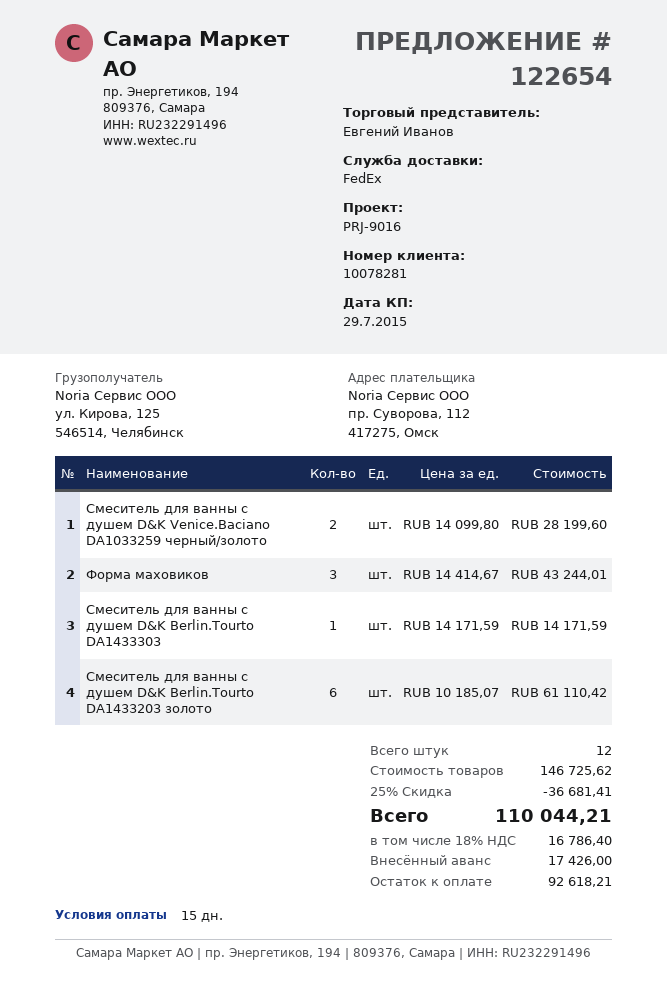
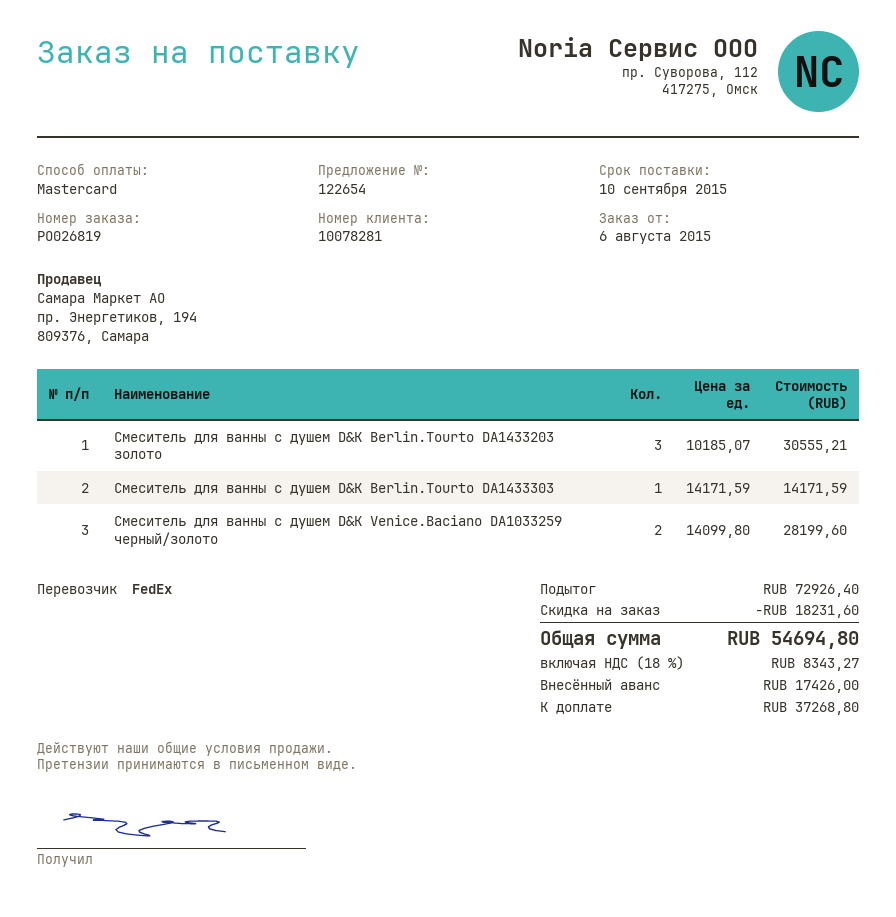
Форма маховиков: 3 x 14414.67 = 43244.01 -> none
Смеситель для ванны с душем D&K Berlin.Tourto DA1433203 золото: 6 x 10185.07 = 61110.42 -> 3 x 10185.07 = 30555.21
subtotal: 146725.62 -> 72926.40
discount: 36681.41 -> 18231.60
tax: 18% = 16786.40 -> 18% = 8343.27
total: 110044.21 -> 54694.80
balance: 92618.21 -> 37268.80

